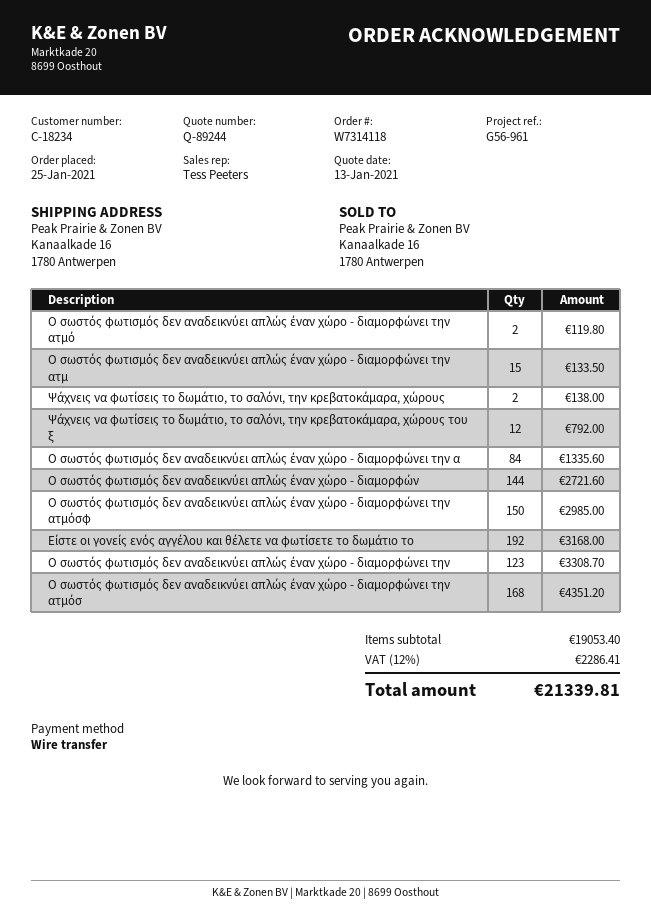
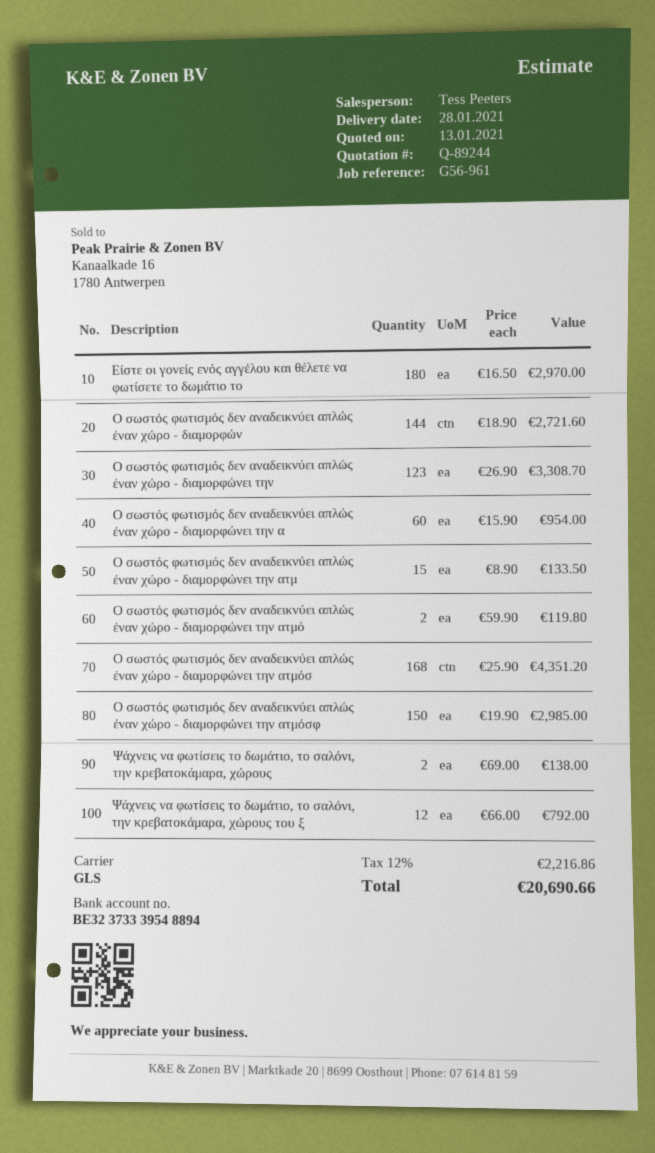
Ο σωστός φωτισμός δεν αναδεικνύει απλώς έναν χώρο - διαμορφώνει την α: 84 for 1335.60 -> 60 for 954.00
Είστε οι γονείς ενός αγγέλου και θέλετε να φωτίσετε το δωμάτιο το: 192 for 3168.00 -> 180 for 2970.00
tax: 12% = 2286.41 -> 12% = 2216.86
total: 21339.81 -> 20690.66

